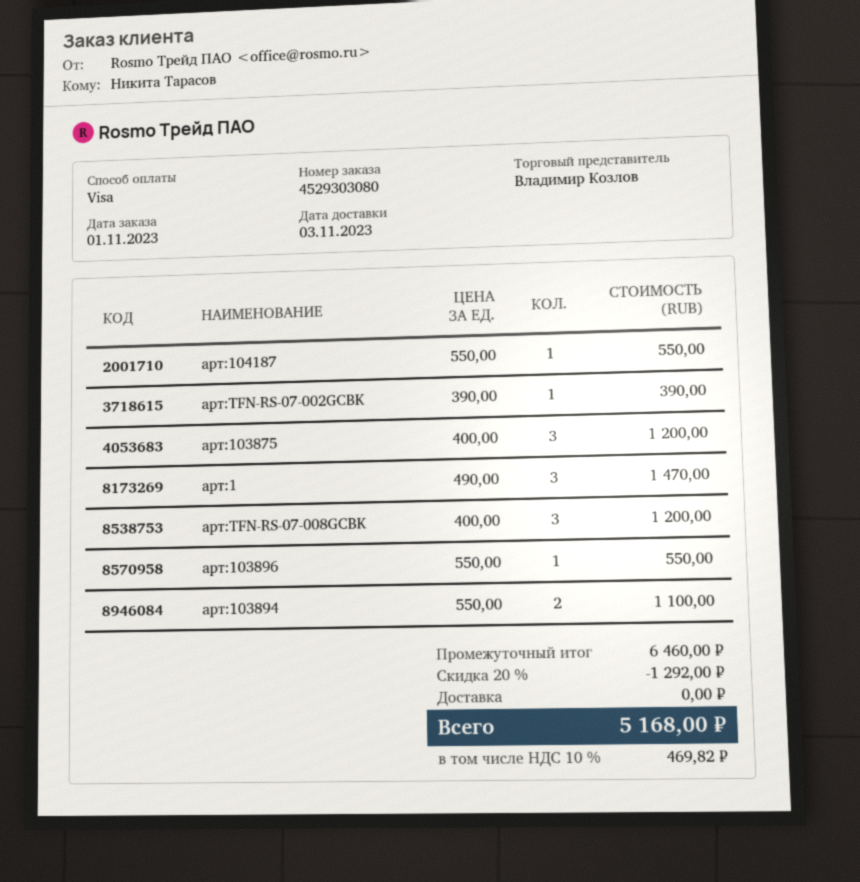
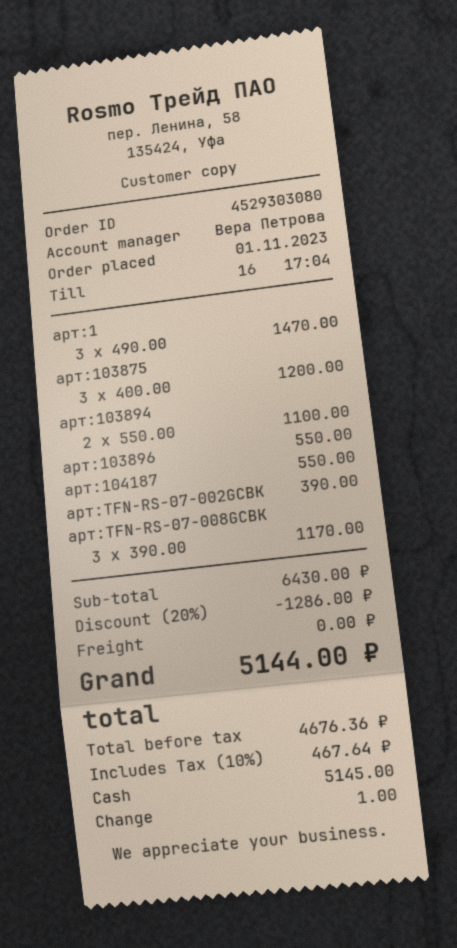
sales rep: Владимир Козлов -> Вера Петрова
payment method: Visa -> cash
арт:TFN-RS-07-008GCBK: 3 x 400.00 = 1200.00 -> 3 x 390.00 = 1170.00
subtotal: 6460.00 -> 6430.00
discount: 20% = 1292.00 -> 20% = 1286.00
tax: 10% = 469.82 -> 10% = 467.64
total: 5168.00 -> 5144.00

